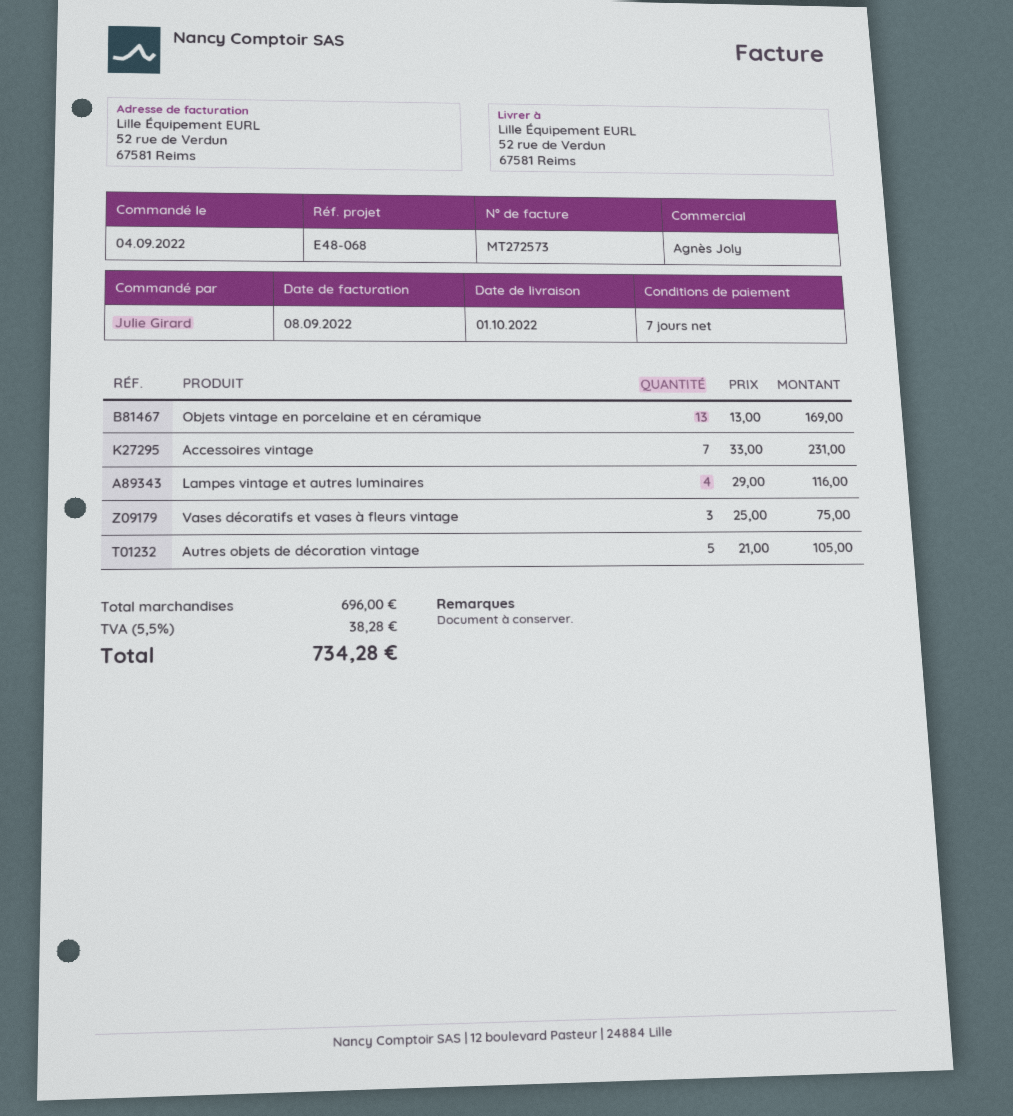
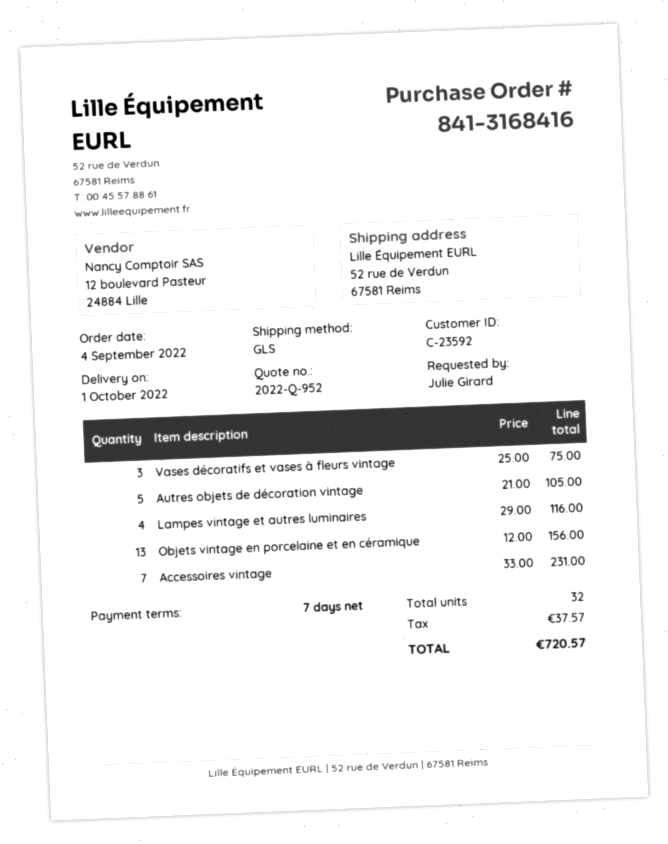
Objets vintage en porcelaine et en céramique: 13 x 13.00 = 169.00 -> 13 x 12.00 = 156.00
tax: 38.28 -> 37.57
total: 734.28 -> 720.57

